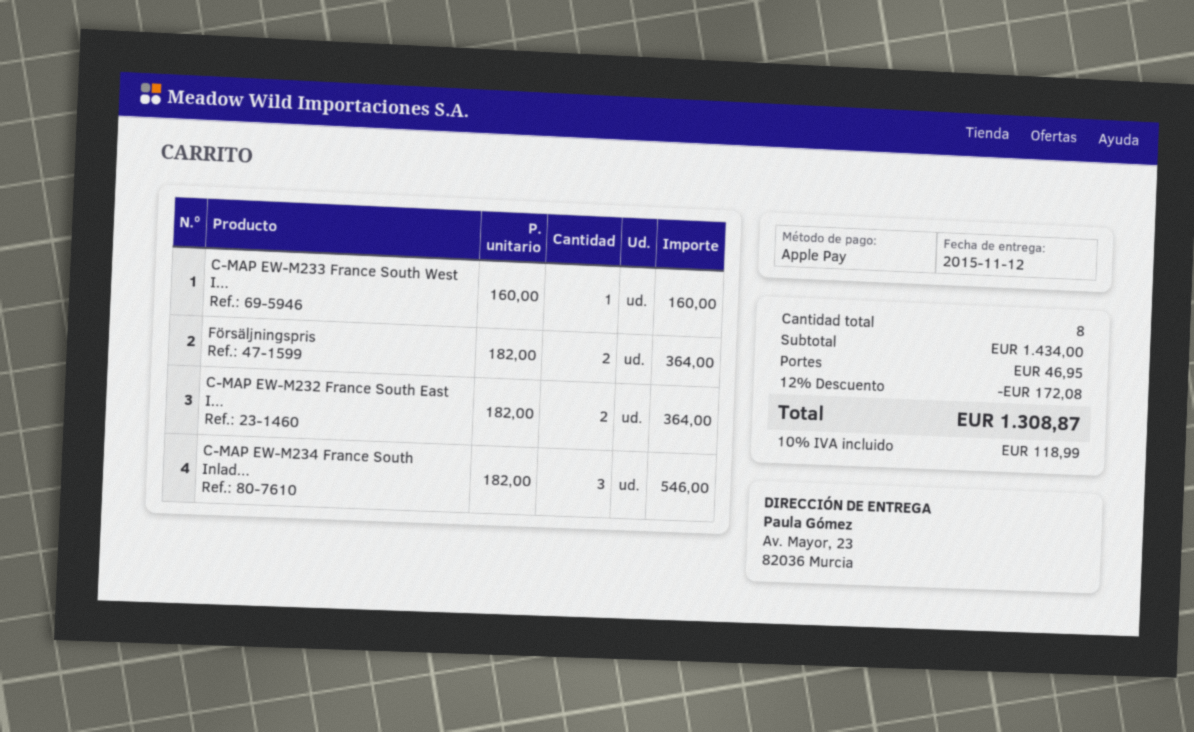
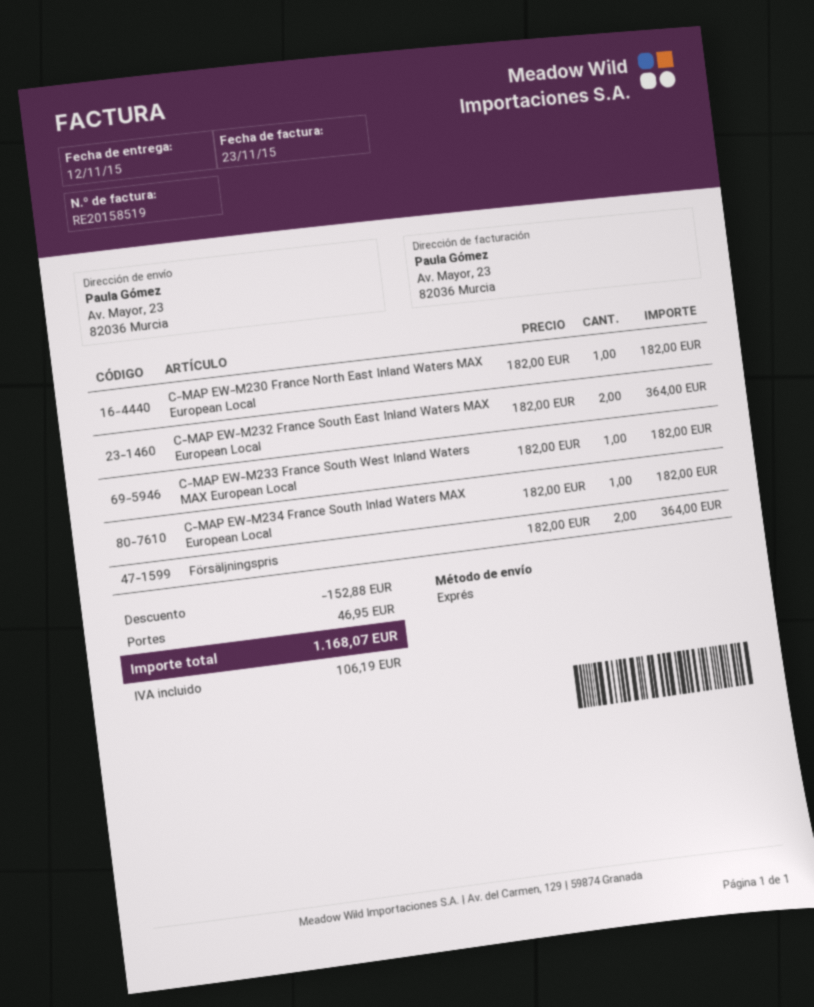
C-MAP EW-M233 France South West I...: 1 x 160.00 = 160.00 -> 1 x 182.00 = 182.00
C-MAP EW-M234 France South Inlad...: 3 x 182.00 = 546.00 -> 1 x 182.00 = 182.00
C-MAP EW-M230 France North East Inland Waters MAX European Local: none -> 1 x 182.00 = 182.00
discount: 172.08 -> 152.88
tax: 118.99 -> 106.19
total: 1308.87 -> 1168.07

